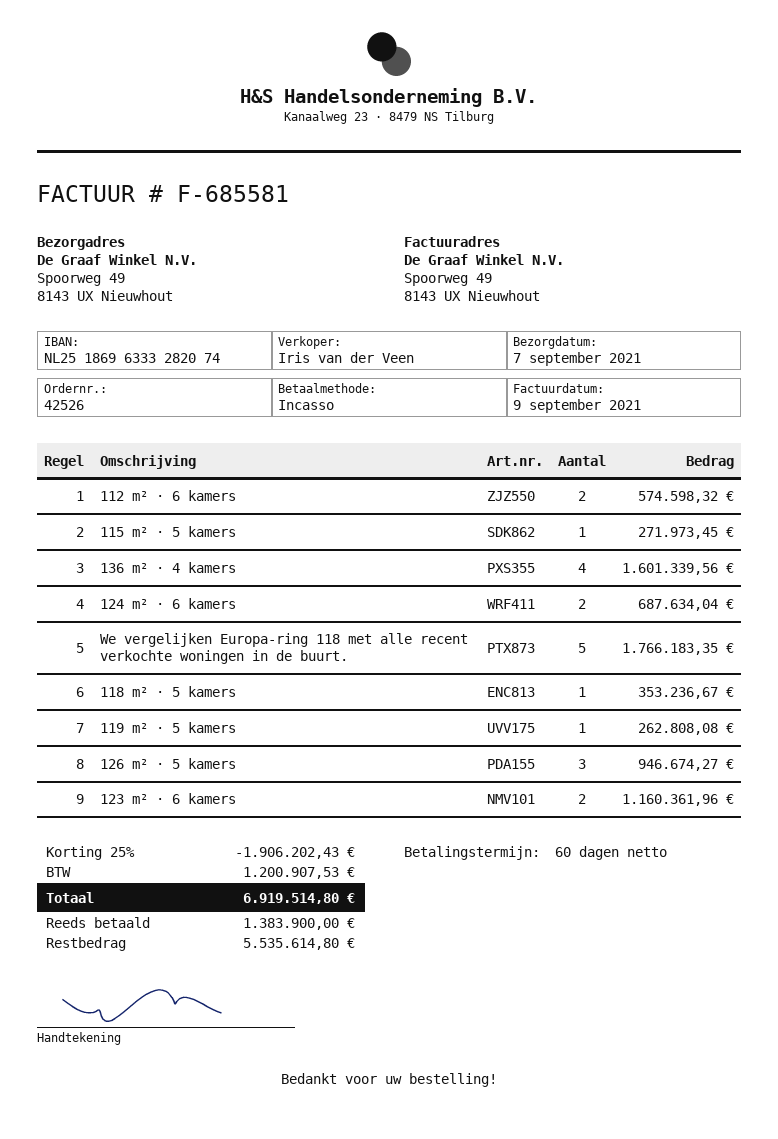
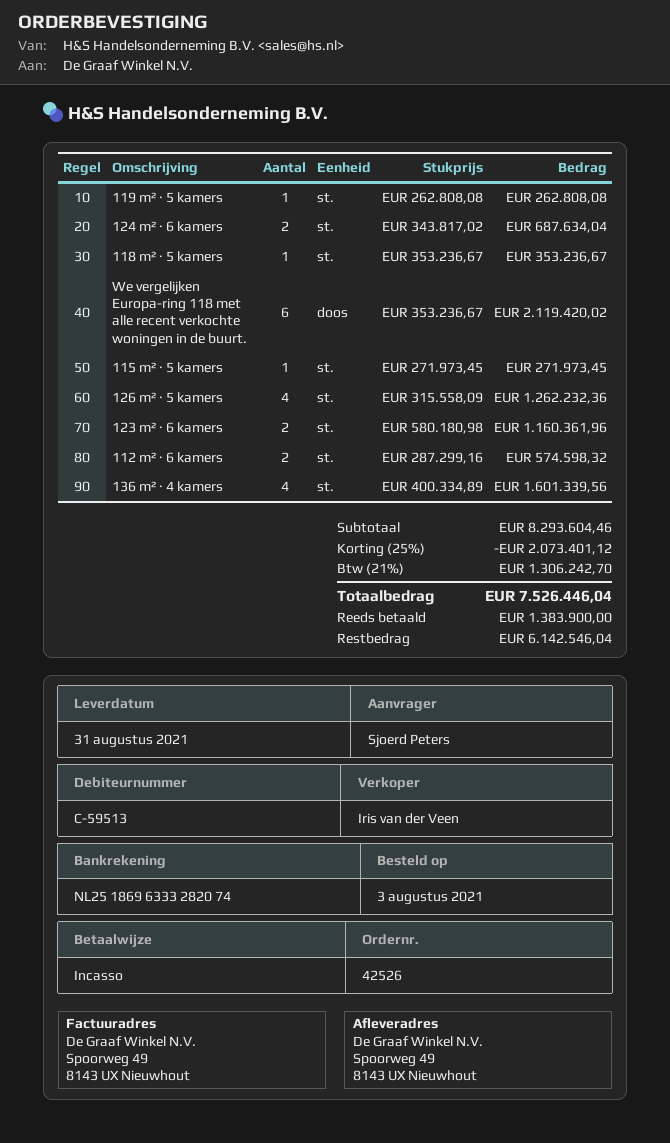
delivery date: 2021-09-07 -> 2021-08-31
We vergelijken Europa-ring 118 met alle recent verkochte woningen in de buurt.: 5 for 1766183.35 -> 6 for 2119420.02
126 m² · 5 kamers: 3 for 946674.27 -> 4 for 1262232.36
discount: 25% = 1906202.43 -> 25% = 2073401.12
tax: 1200907.53 -> 1306242.70
total: 6919514.80 -> 7526446.04
balance: 5535614.80 -> 6142546.04

